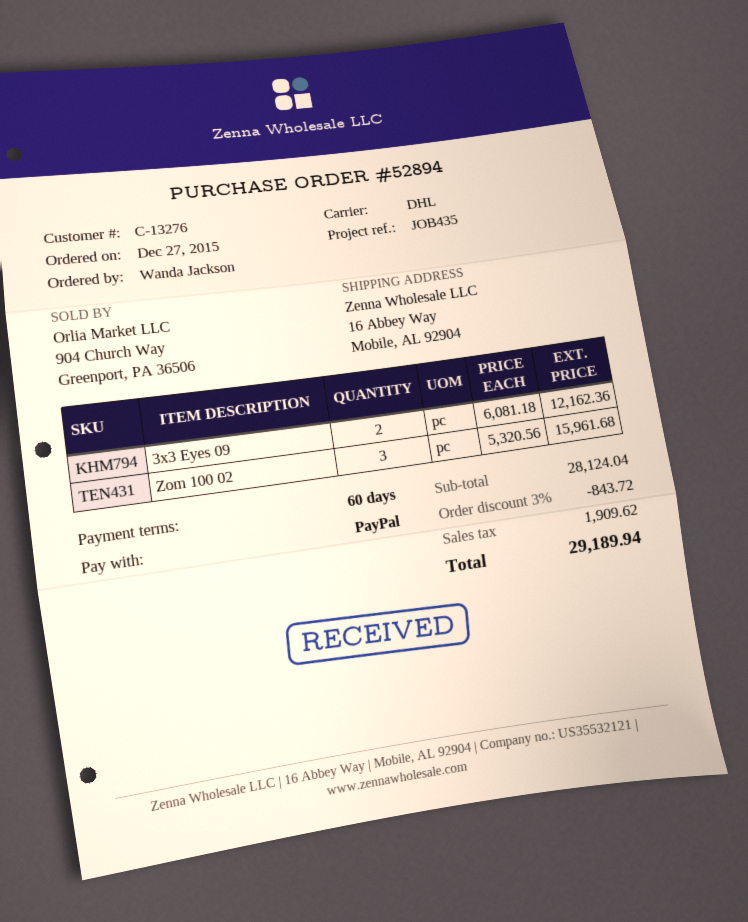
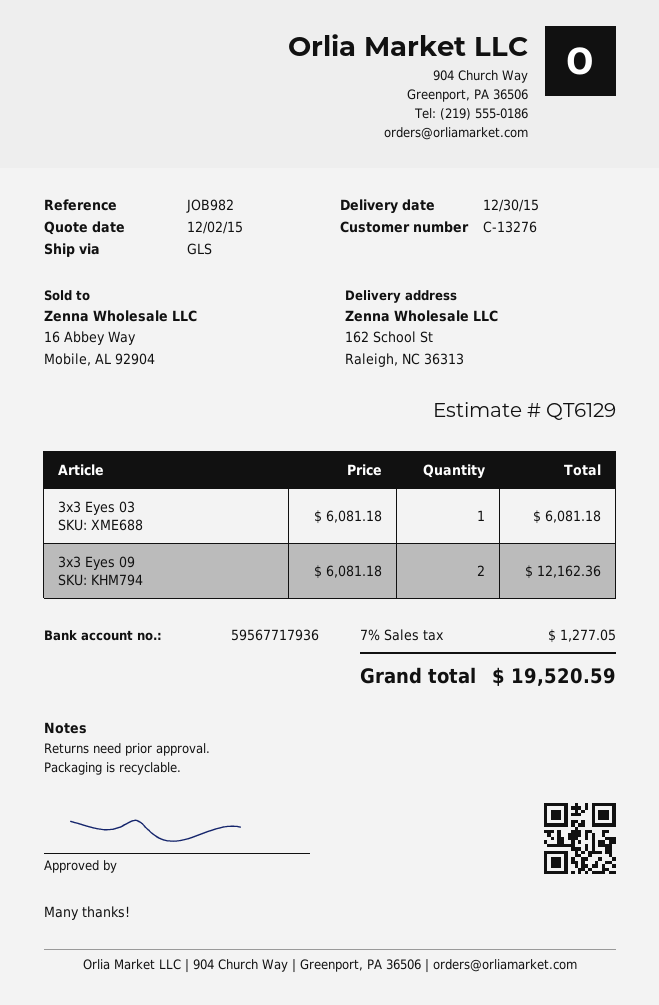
reference: JOB435 -> JOB982
shipping method: DHL -> GLS
ship to: 16 Abbey Way, Mobile, AL 92904 -> 162 School St, Raleigh, NC 36313
Zom 100 02: 3 x 5320.56 = 15961.68 -> none
3x3 Eyes 03: none -> 1 x 6081.18 = 6081.18
discount: 3% = 843.72 -> none
tax: 1909.62 -> 1277.05
total: 29189.94 -> 19520.59

